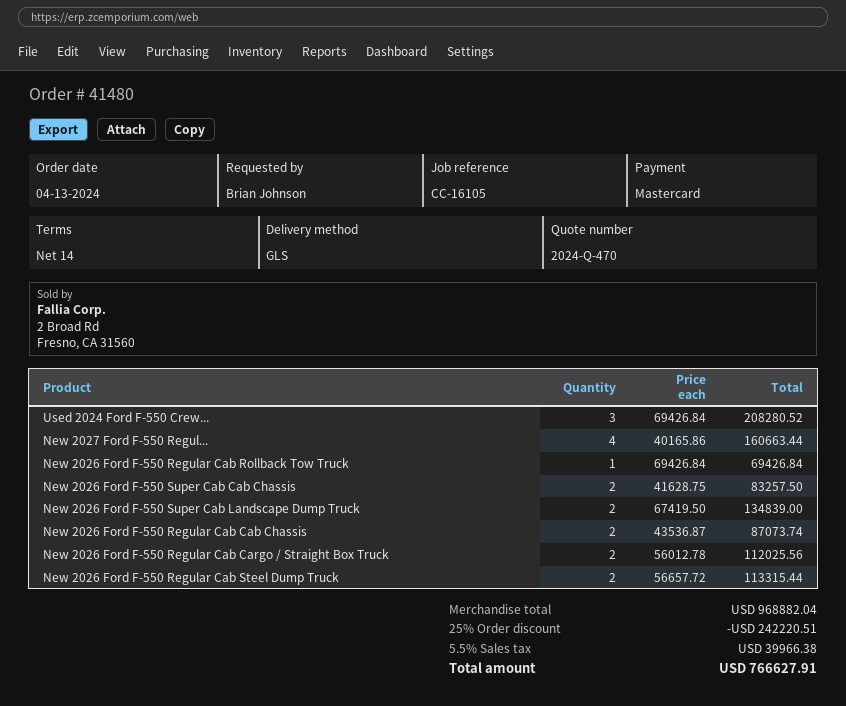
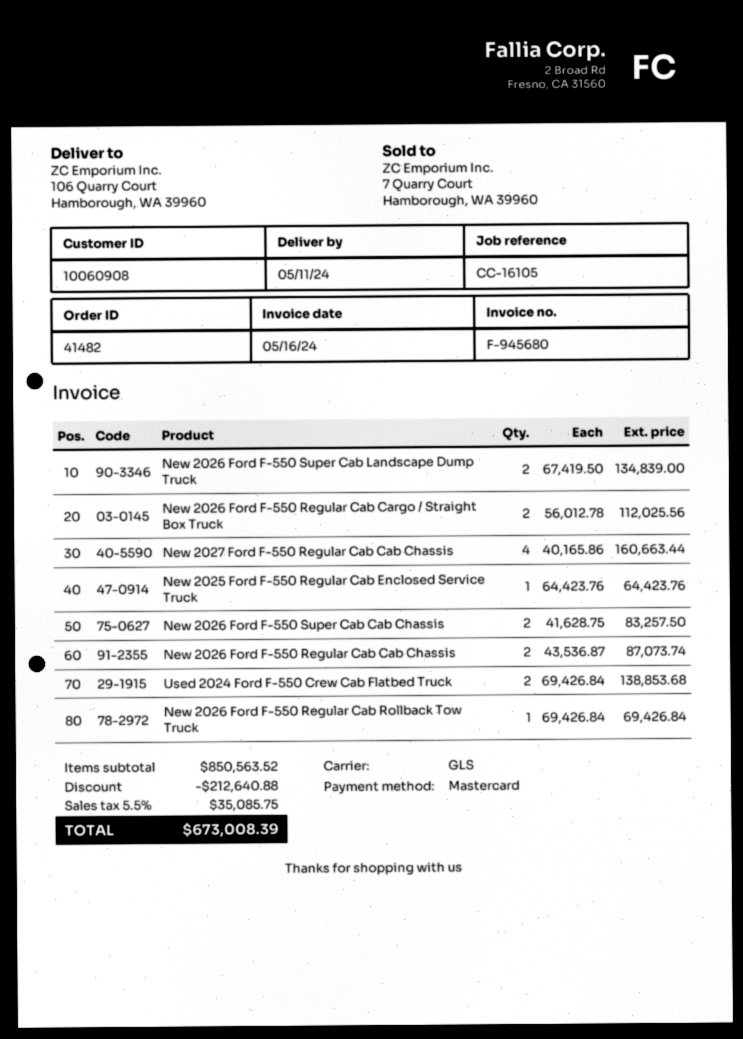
order number: 41480 -> 41482
Used 2024 Ford F-550 Crew...: 3 x 69426.84 = 208280.52 -> 2 x 69426.84 = 138853.68
New 2026 Ford F-550 Regular Cab Steel Dump Truck: 2 x 56657.72 = 113315.44 -> none
New 2025 Ford F-550 Regular Cab Enclosed Service Truck: none -> 1 x 64423.76 = 64423.76
subtotal: 968882.04 -> 850563.52
discount: 242220.51 -> 212640.88
tax: 5.5% = 39966.38 -> 5.5% = 35085.75
total: 766627.91 -> 673008.39

